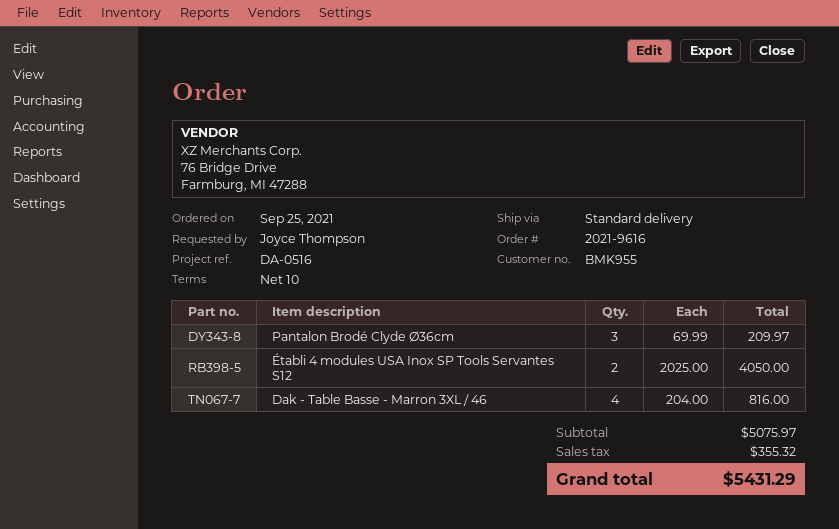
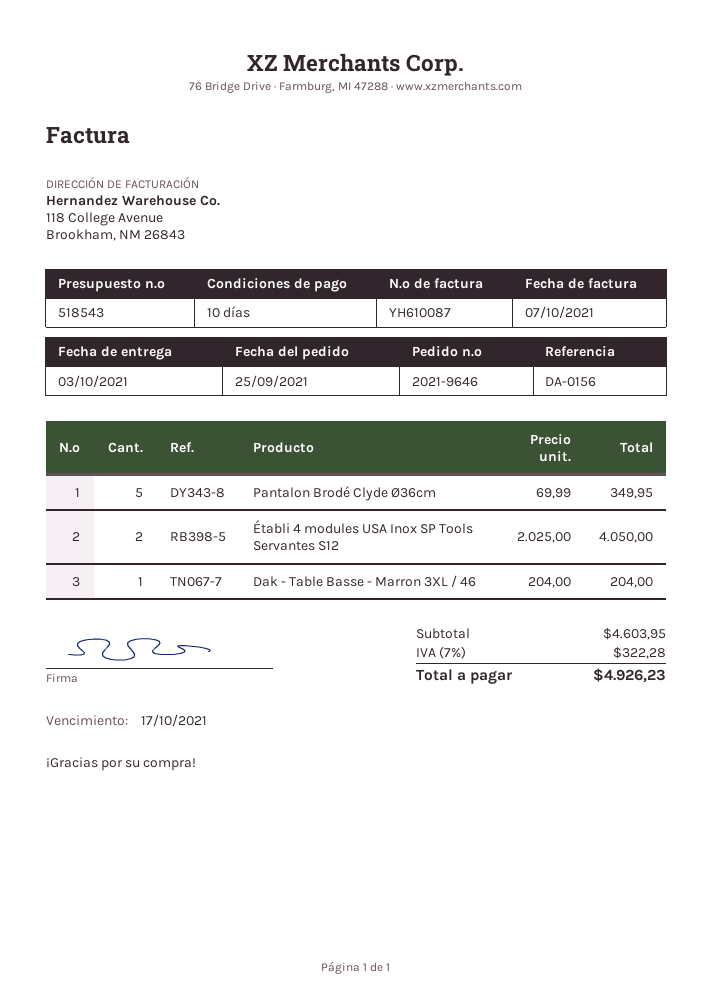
order number: 2021-9616 -> 2021-9646
reference: DA-0516 -> DA-0156
Pantalon Brodé Clyde Ø36cm: 3 x 69.99 = 209.97 -> 5 x 69.99 = 349.95
Dak - Table Basse - Marron 3XL / 46: 4 x 204.00 = 816.00 -> 1 x 204.00 = 204.00
subtotal: 5075.97 -> 4603.95
tax: 355.32 -> 322.28
total: 5431.29 -> 4926.23

